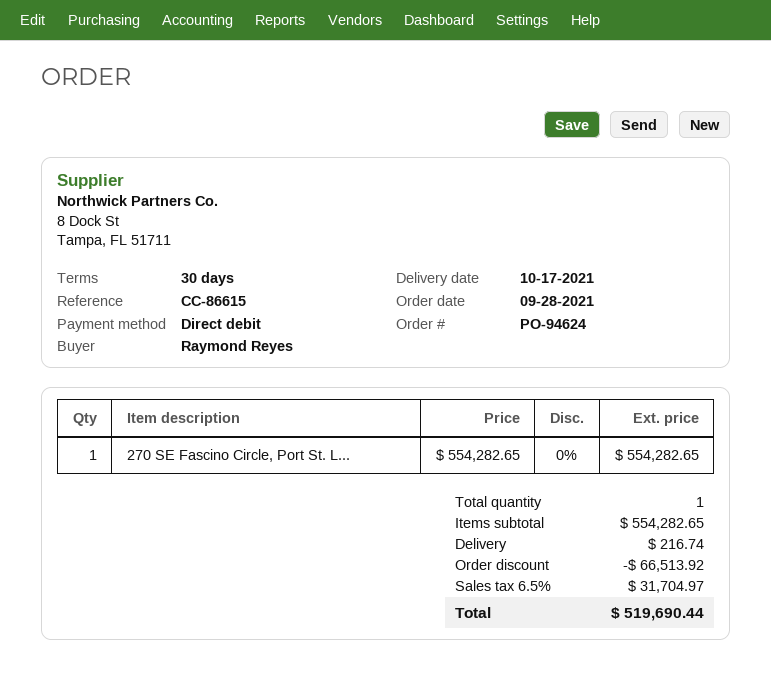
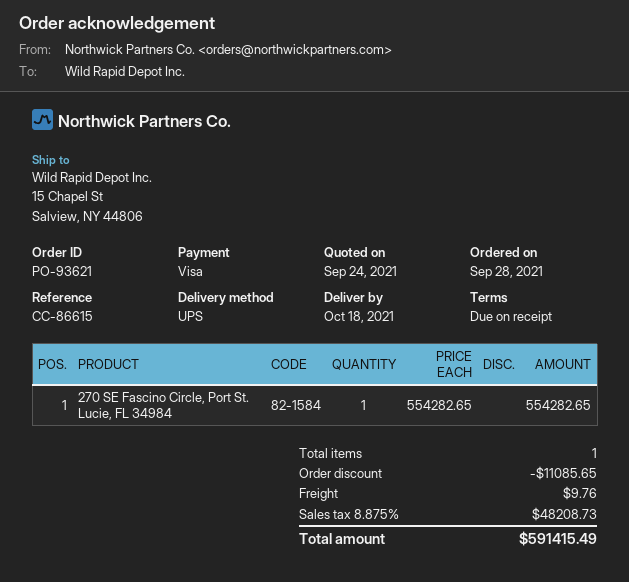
order number: PO-94624 -> PO-93621
delivery date: 2021-10-17 -> 2021-10-18
payment terms: 30 days -> on receipt
payment method: direct debit -> Visa
discount: 66513.92 -> 11085.65
shipping: 216.74 -> 9.76
tax: 6.5% = 31704.97 -> 8.875% = 48208.73
total: 519690.44 -> 591415.49

